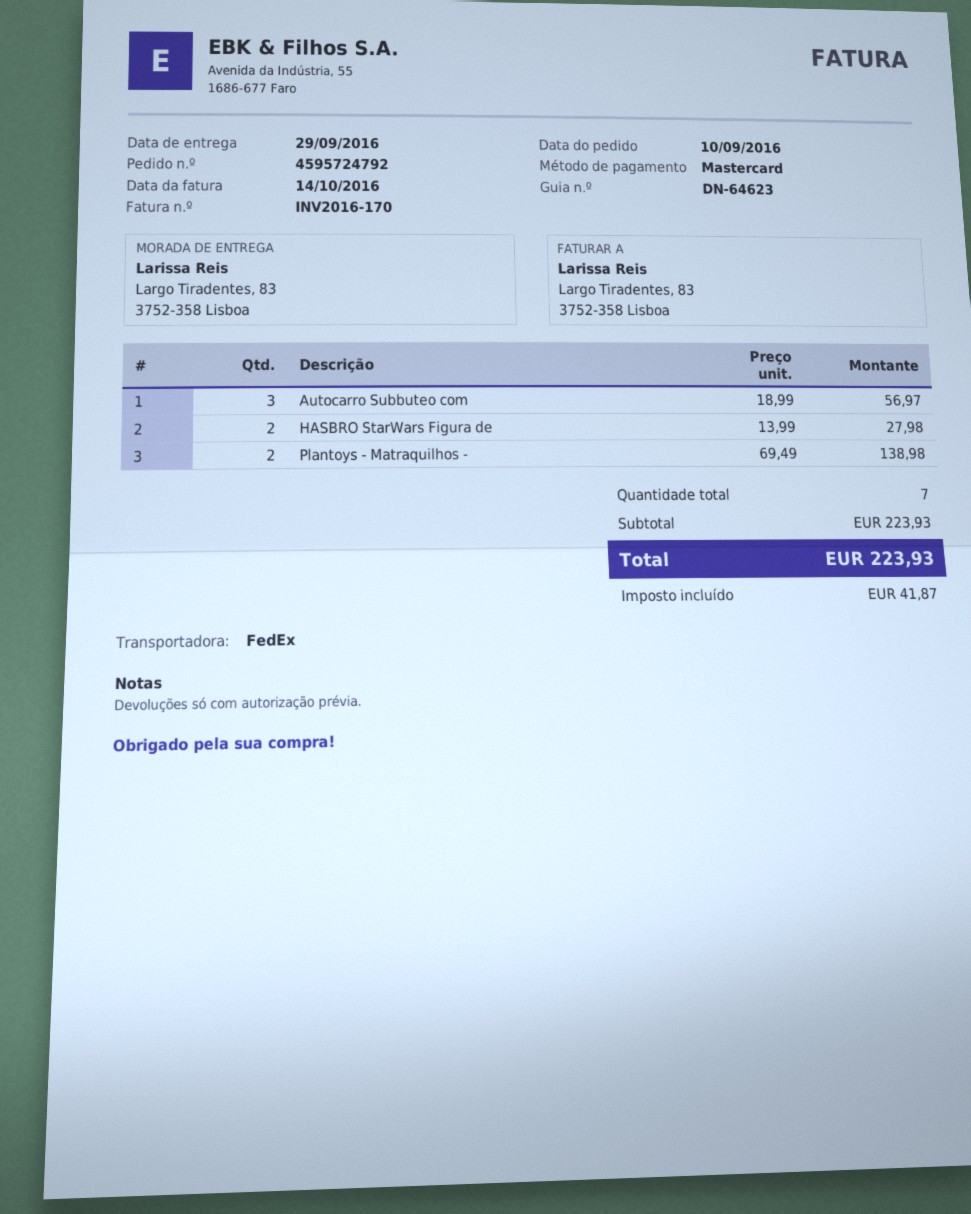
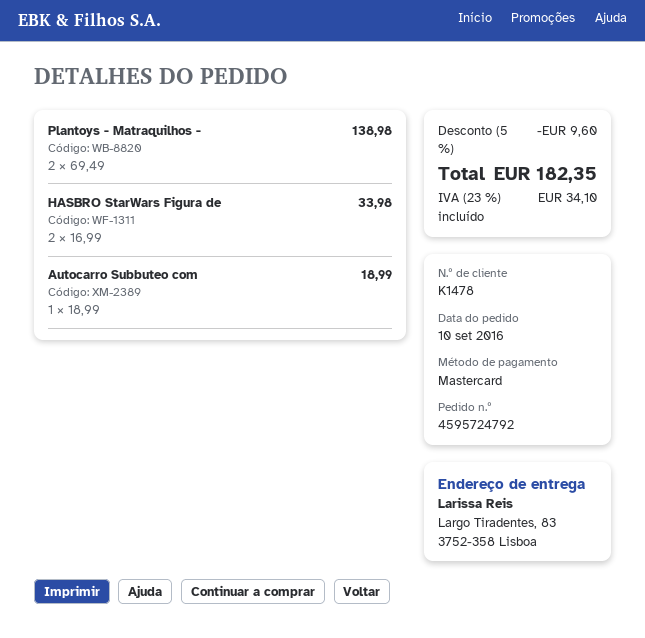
Autocarro Subbuteo com: 3 x 18.99 = 56.97 -> 1 x 18.99 = 18.99
HASBRO StarWars Figura de: 2 x 13.99 = 27.98 -> 2 x 16.99 = 33.98
discount: none -> 5% = 9.60
tax: 41.87 -> 34.10
total: 223.93 -> 182.35

